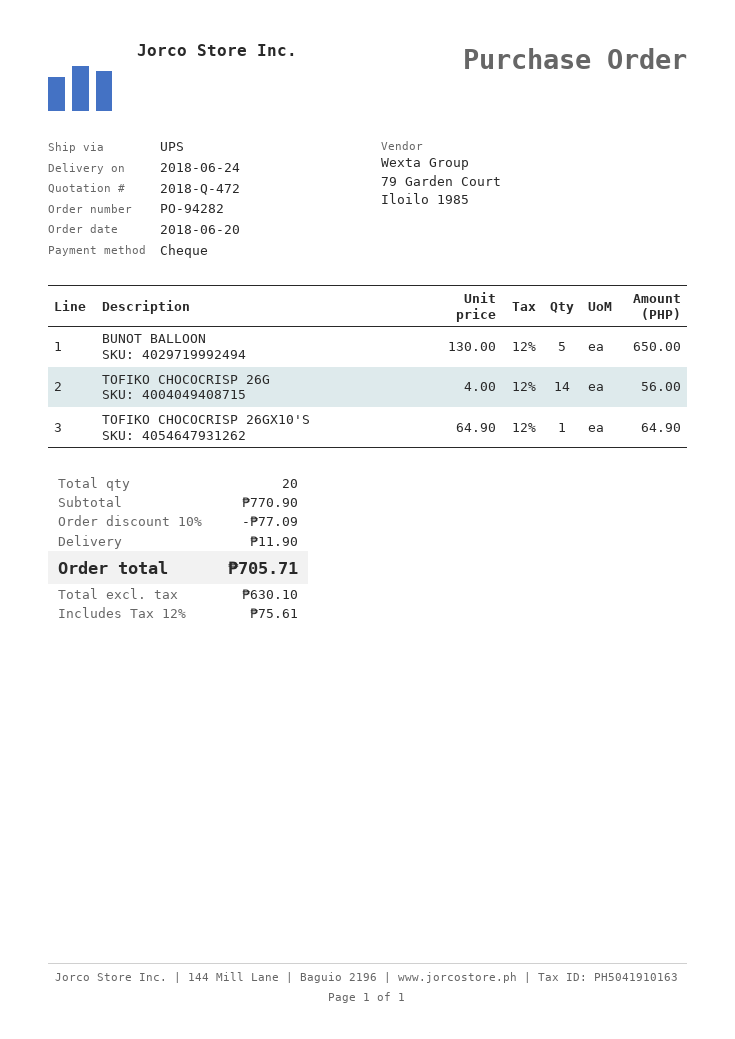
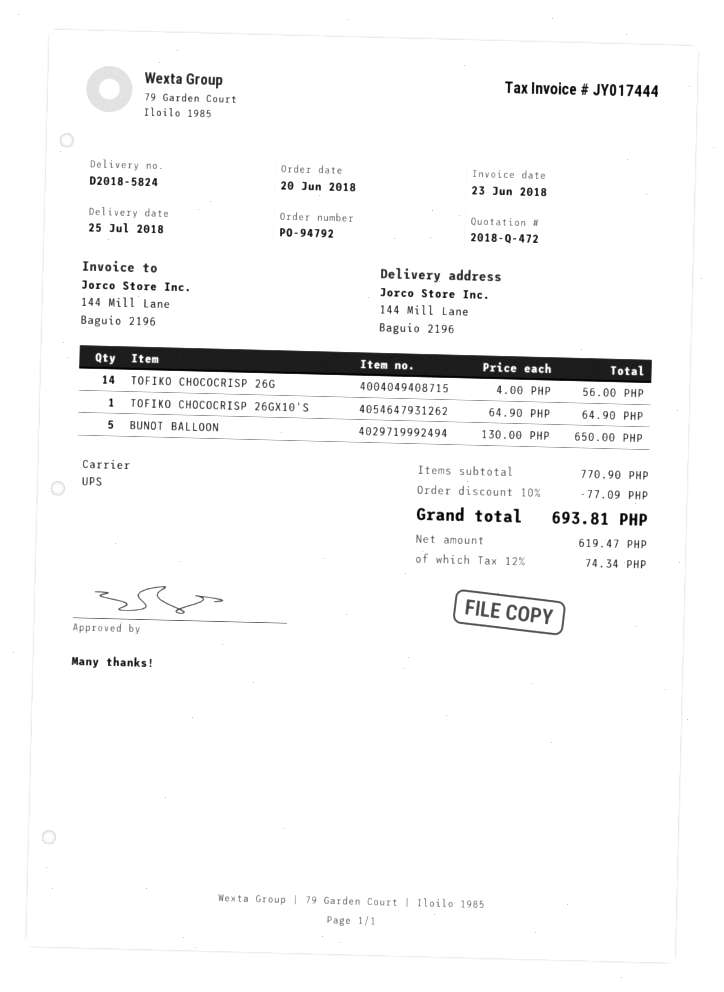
order number: PO-94282 -> PO-94792
delivery date: 2018-06-24 -> 2018-07-25
shipping: 11.90 -> none
net: 630.10 -> 619.47
tax: 12% = 75.61 -> 12% = 74.34
total: 705.71 -> 693.81

